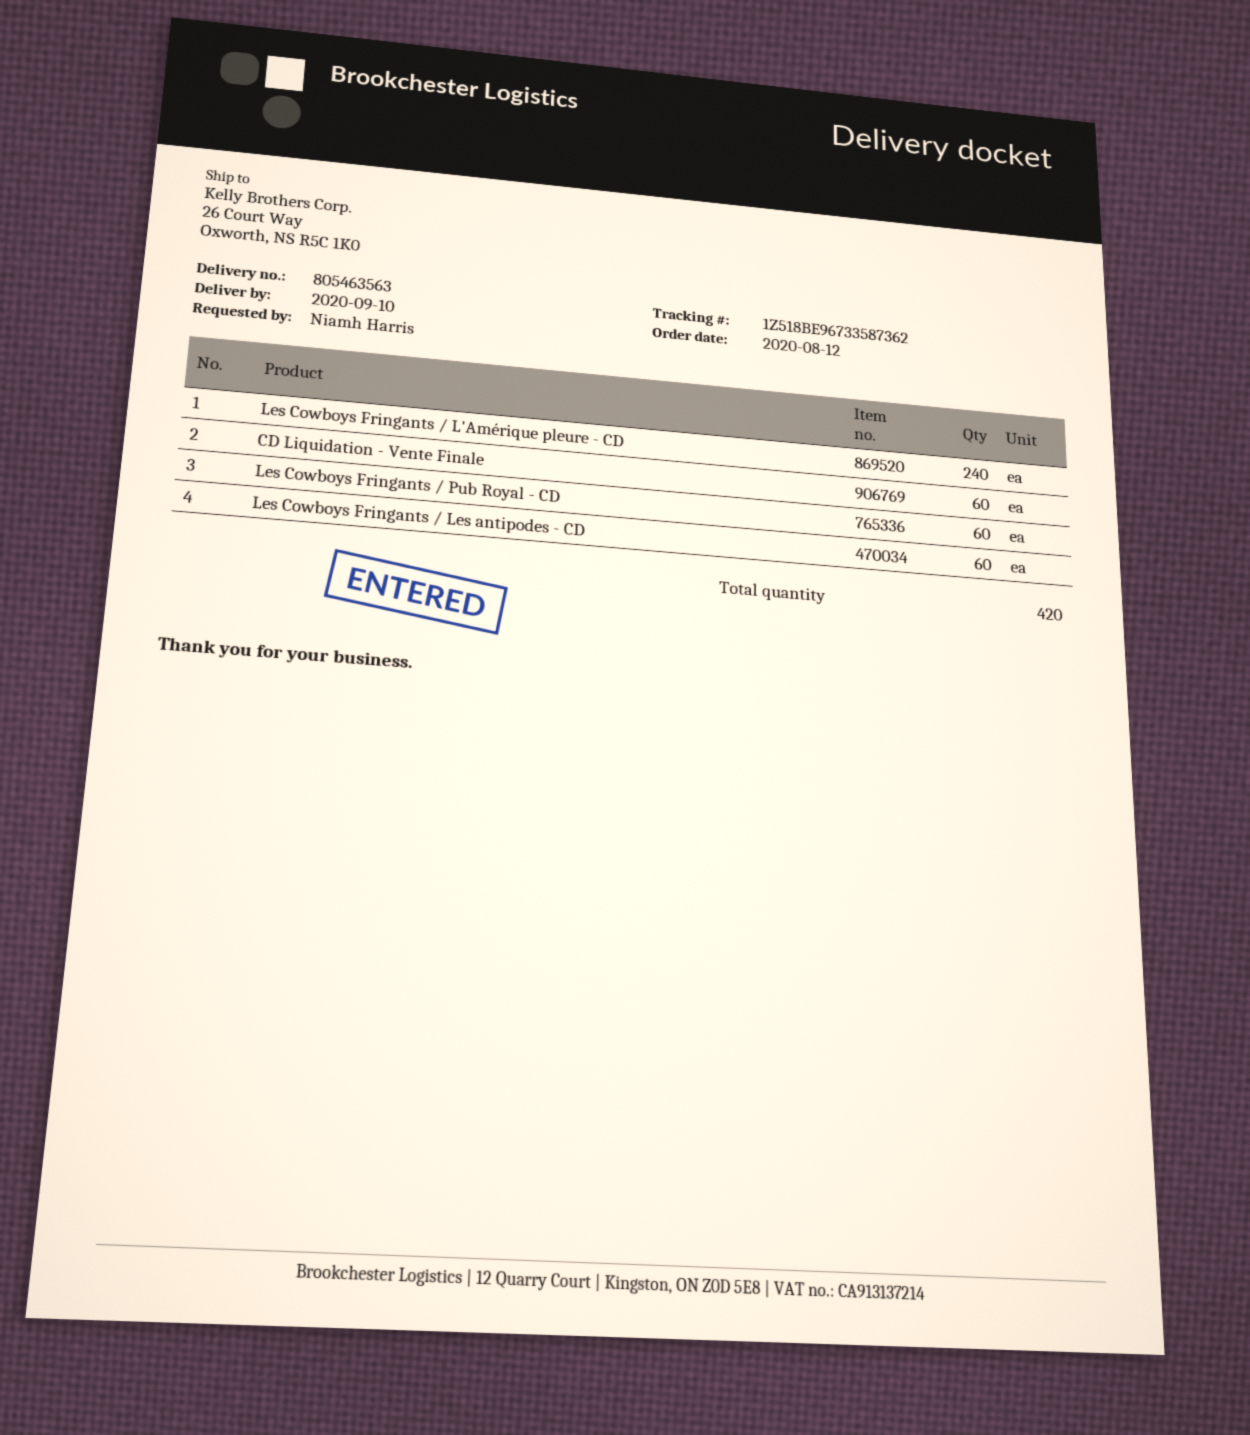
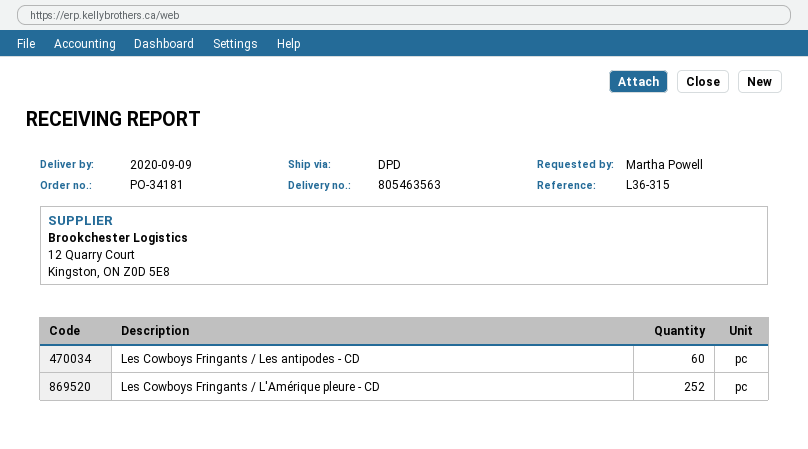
delivery date: 2020-09-10 -> 2020-09-09
ordered by: Niamh Harris -> Martha Powell
Les Cowboys Fringants / L'Amérique pleure - CD: 240 -> 252
CD Liquidation - Vente Finale: 60 -> none
Les Cowboys Fringants / Pub Royal - CD: 60 -> none

